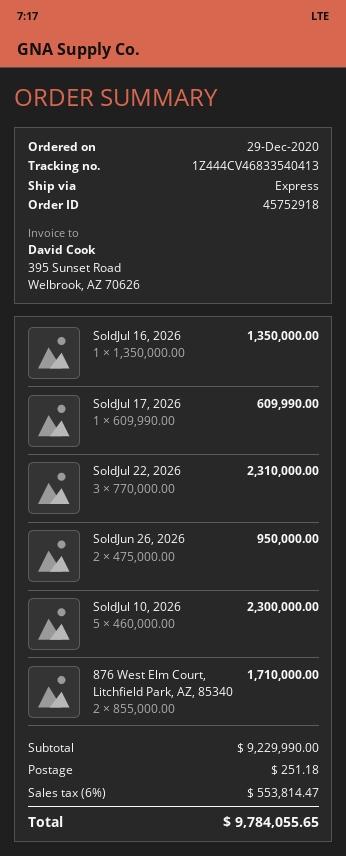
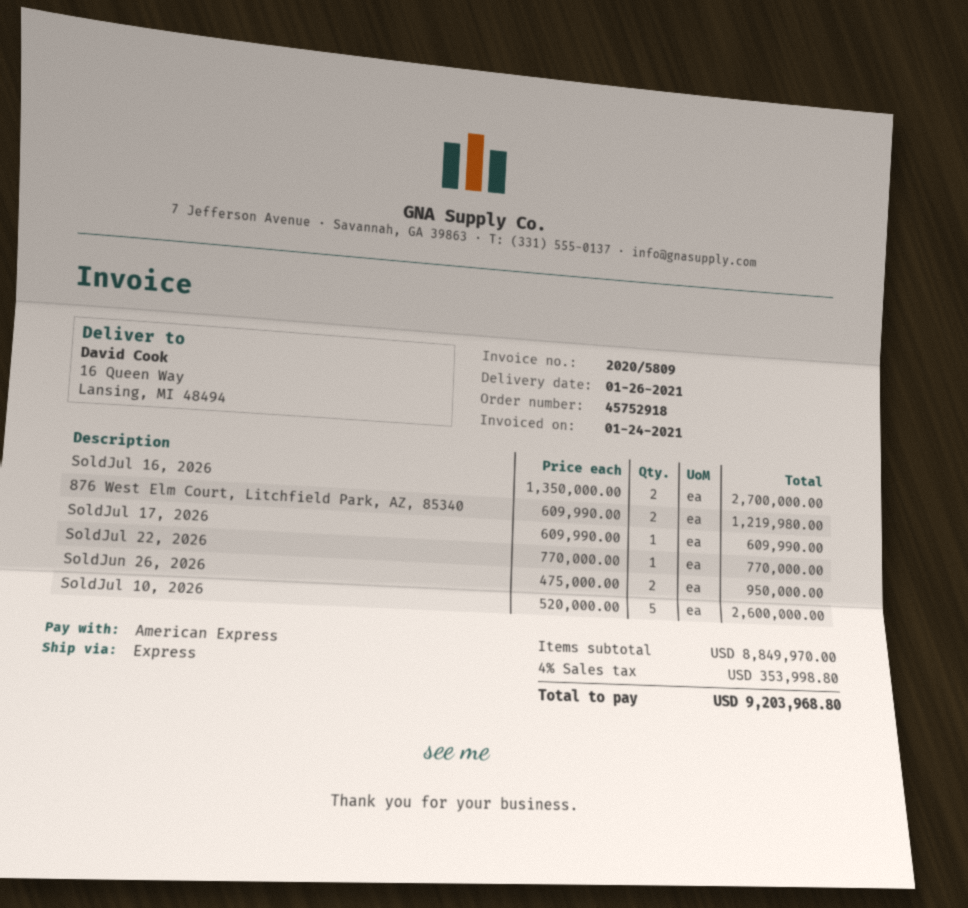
SoldJul 16, 2026: 1 x 1350000.00 = 1350000.00 -> 2 x 1350000.00 = 2700000.00
SoldJul 22, 2026: 3 x 770000.00 = 2310000.00 -> 1 x 770000.00 = 770000.00
SoldJul 10, 2026: 5 x 460000.00 = 2300000.00 -> 5 x 520000.00 = 2600000.00
876 West Elm Court, Litchfield Park, AZ, 85340: 2 x 855000.00 = 1710000.00 -> 2 x 609990.00 = 1219980.00
subtotal: 9229990.00 -> 8849970.00
shipping: 251.18 -> none
tax: 6% = 553814.47 -> 4% = 353998.80
total: 9784055.65 -> 9203968.80

